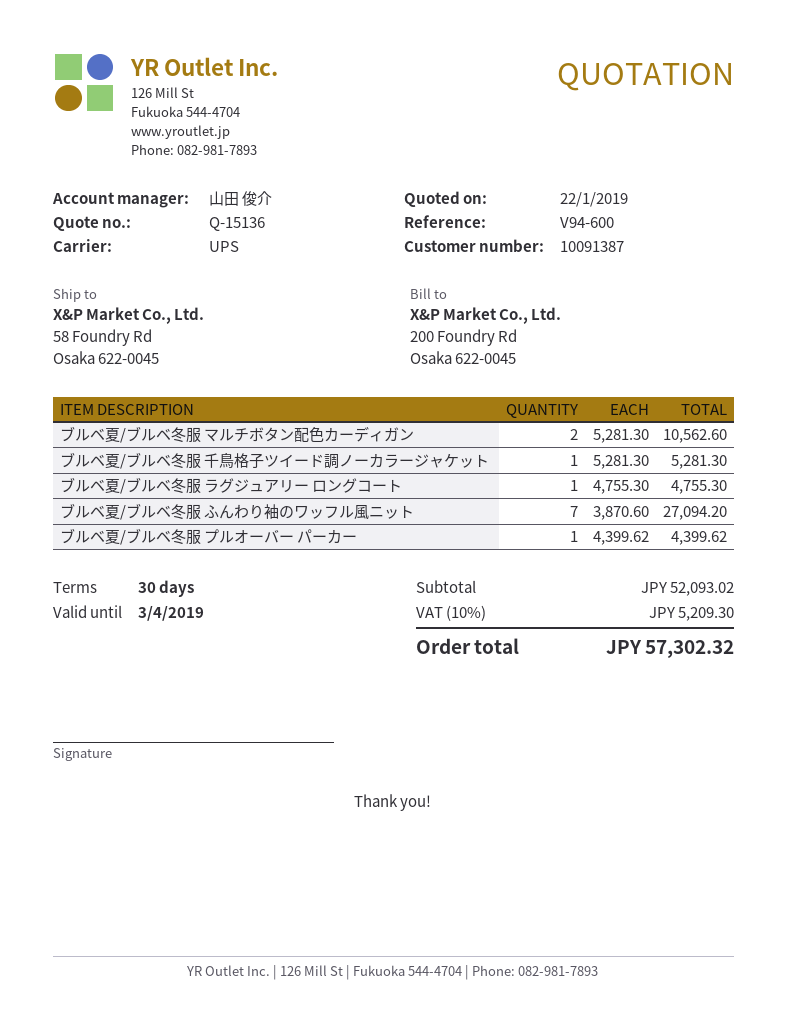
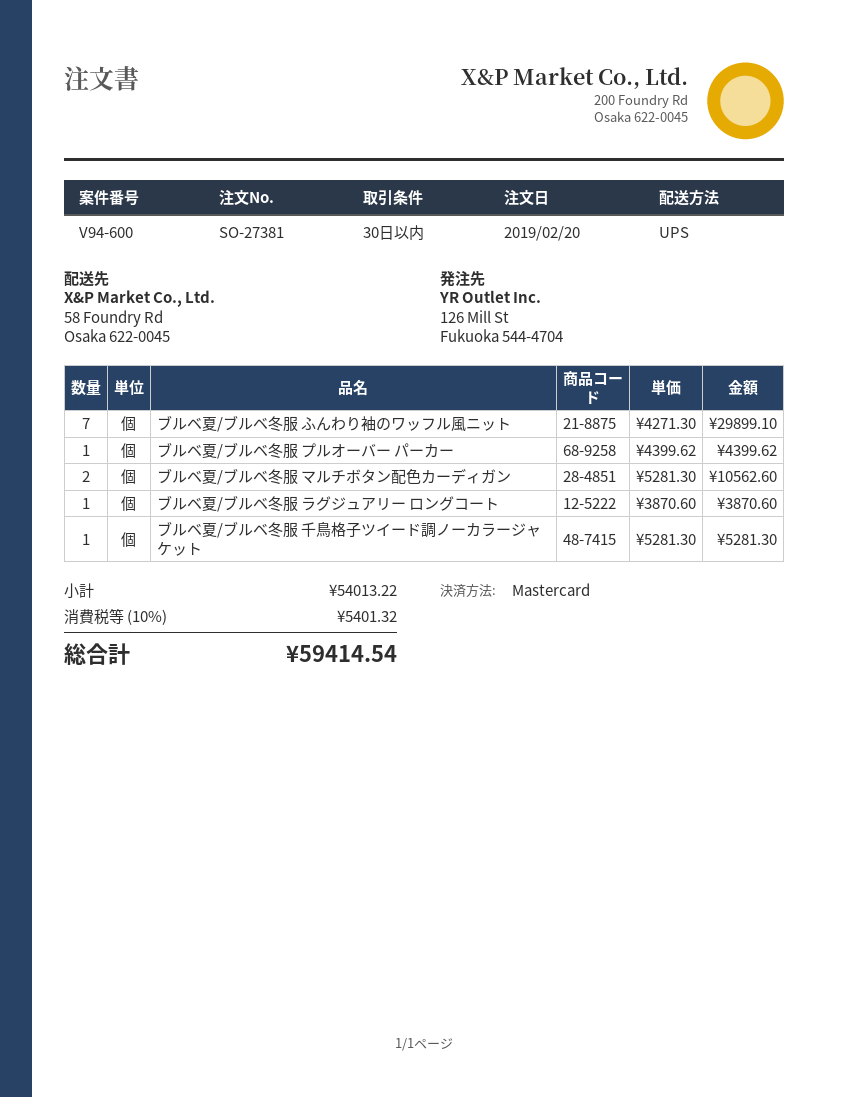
ブルベ夏/ブルベ冬服 ラグジュアリー ロングコート: 1 x 4755.30 = 4755.30 -> 1 x 3870.60 = 3870.60
ブルベ夏/ブルベ冬服 ふんわり袖のワッフル風ニット: 7 x 3870.60 = 27094.20 -> 7 x 4271.30 = 29899.10
subtotal: 52093.02 -> 54013.22
tax: 10% = 5209.30 -> 10% = 5401.32
total: 57302.32 -> 59414.54

